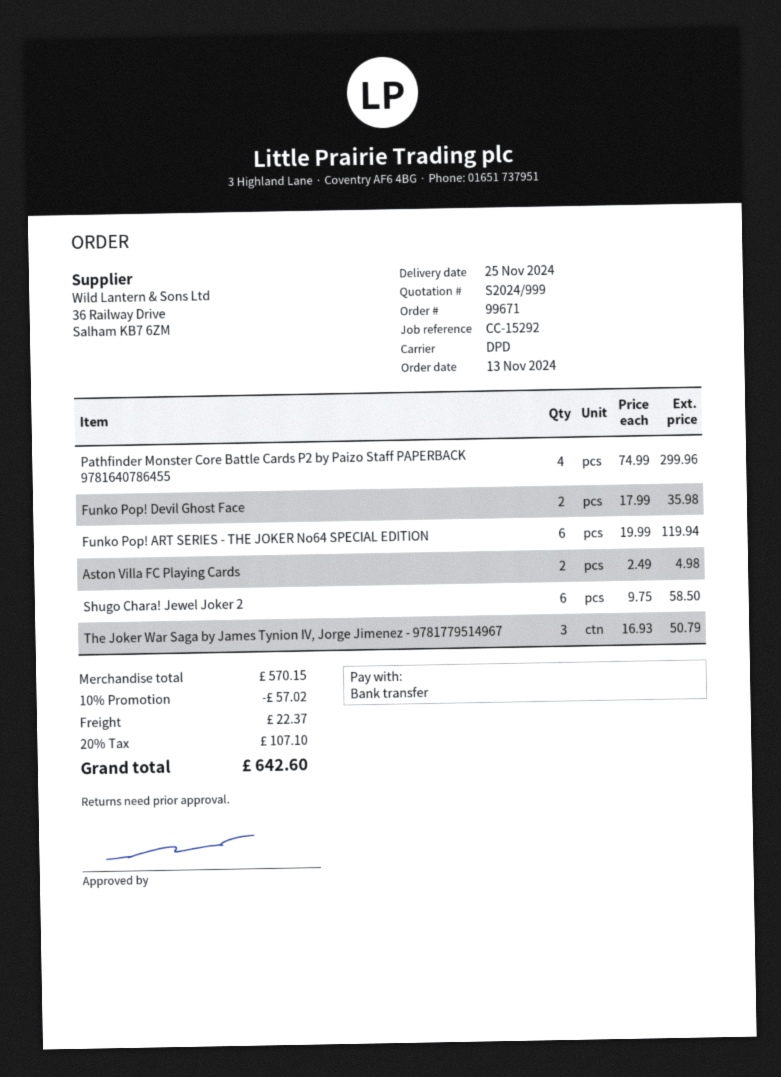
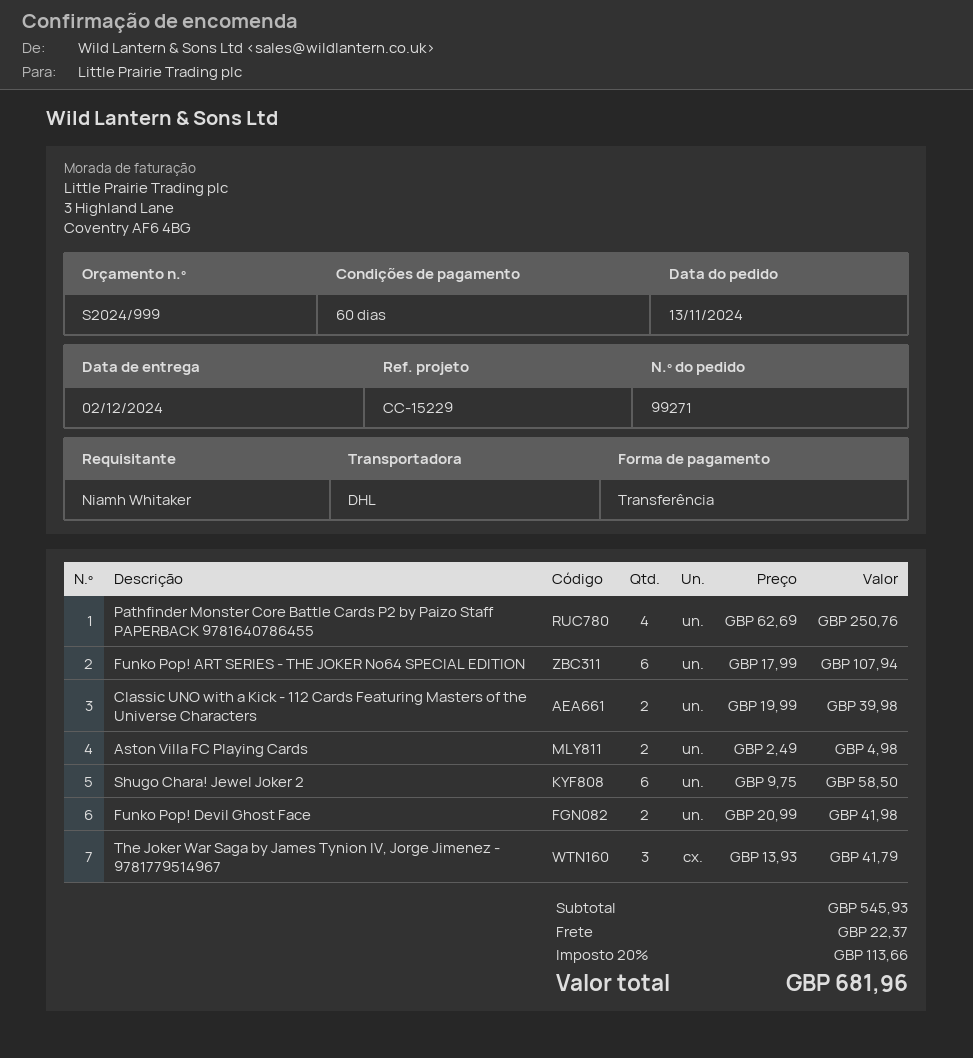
order number: 99671 -> 99271
delivery date: 2024-11-25 -> 2024-12-02
reference: CC-15292 -> CC-15229
shipping method: DPD -> DHL
Pathfinder Monster Core Battle Cards P2 by Paizo Staff PAPERBACK 9781640786455: 4 x 74.99 = 299.96 -> 4 x 62.69 = 250.76
Funko Pop! Devil Ghost Face: 2 x 17.99 = 35.98 -> 2 x 20.99 = 41.98
Funko Pop! ART SERIES - THE JOKER No64 SPECIAL EDITION: 6 x 19.99 = 119.94 -> 6 x 17.99 = 107.94
The Joker War Saga by James Tynion IV, Jorge Jimenez - 9781779514967: 3 x 16.93 = 50.79 -> 3 x 13.93 = 41.79
Classic UNO with a Kick - 112 Cards Featuring Masters of the Universe Characters: none -> 2 x 19.99 = 39.98
subtotal: 570.15 -> 545.93
discount: 10% = 57.02 -> none
tax: 20% = 107.10 -> 20% = 113.66
total: 642.60 -> 681.96

